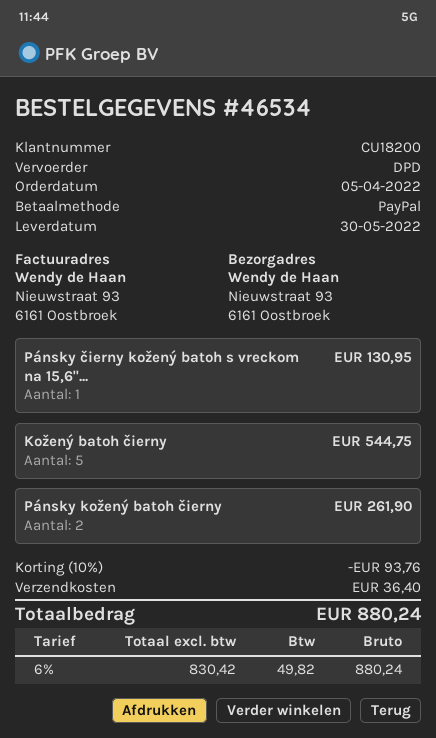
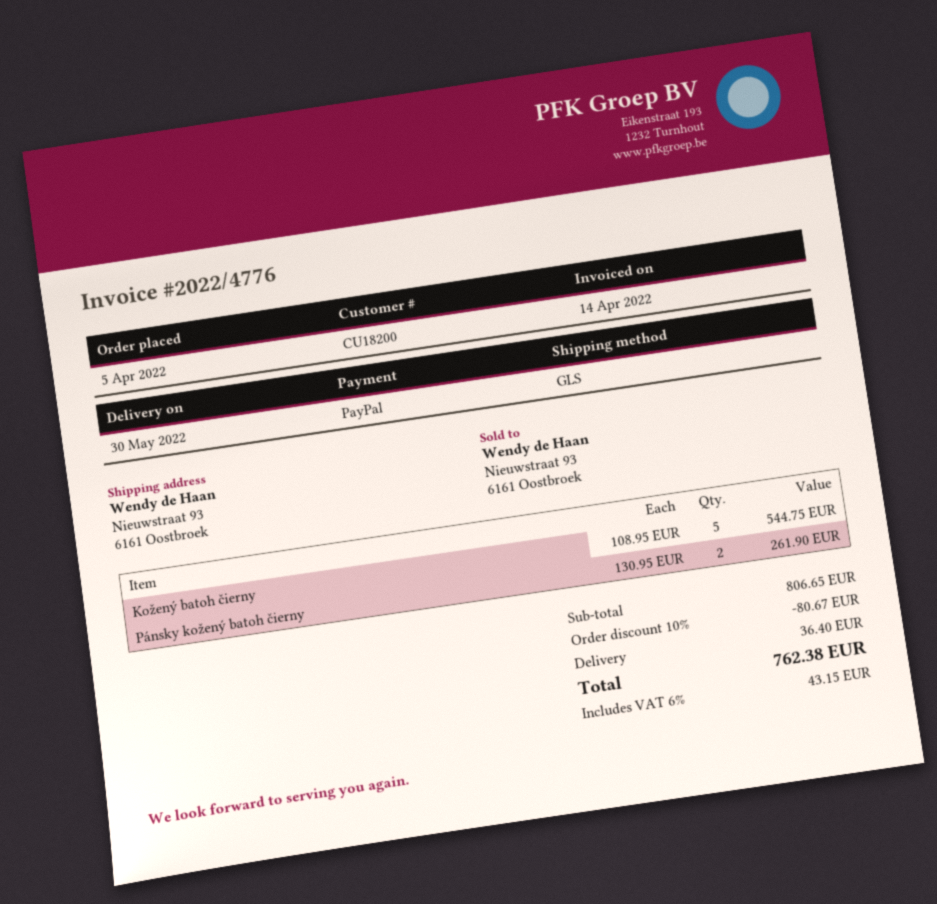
shipping method: DPD -> GLS
Pánsky čierny kožený batoh s vreckom na 15,6"...: 1 for 130.95 -> none
discount: 10% = 93.76 -> 10% = 80.67
tax: 6% = 49.82 -> 6% = 43.15
total: 880.24 -> 762.38

